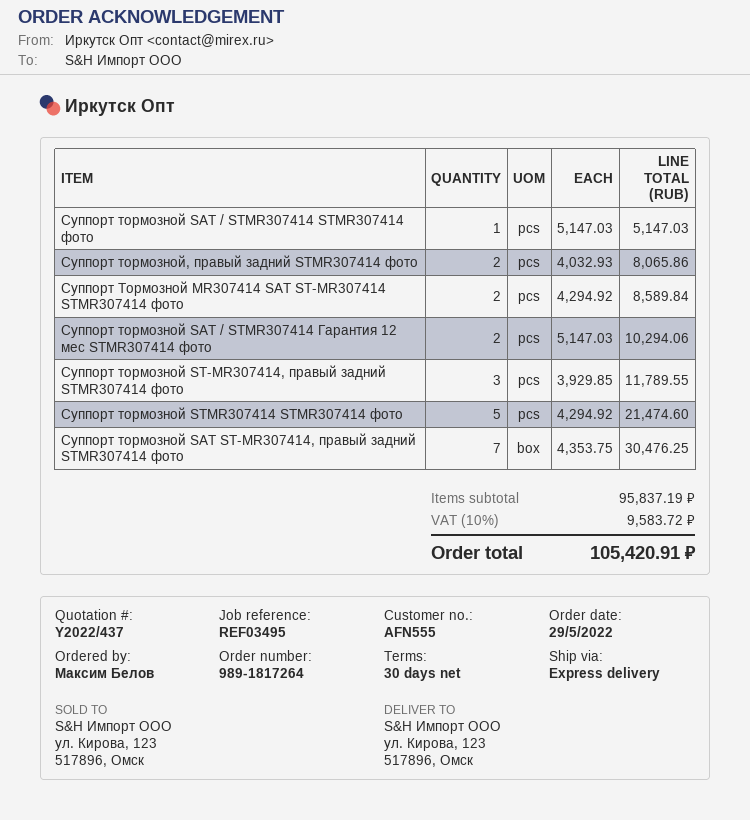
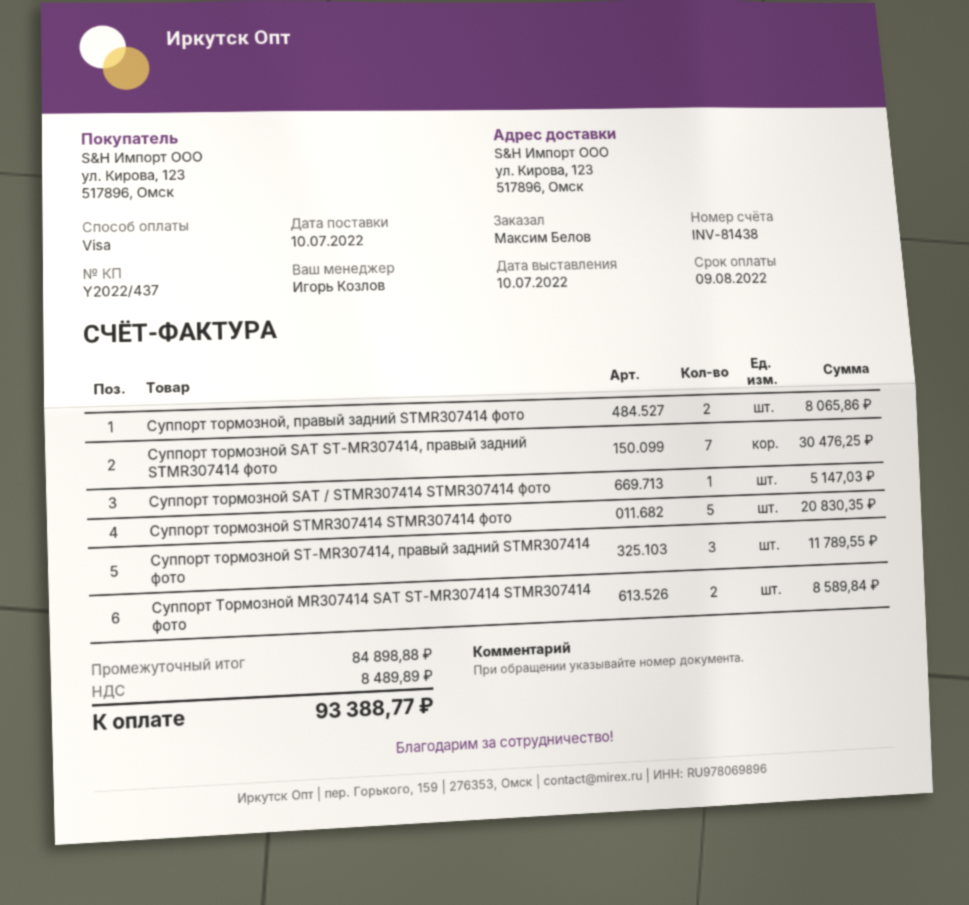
Суппорт тормозной SAT / STMR307414 Гарантия 12 мес STMR307414 фото: 2 for 10294.06 -> none
Суппорт тормозной STMR307414 STMR307414 фото: 5 for 21474.60 -> 5 for 20830.35
subtotal: 95837.19 -> 84898.88
tax: 9583.72 -> 8489.89
total: 105420.91 -> 93388.77

